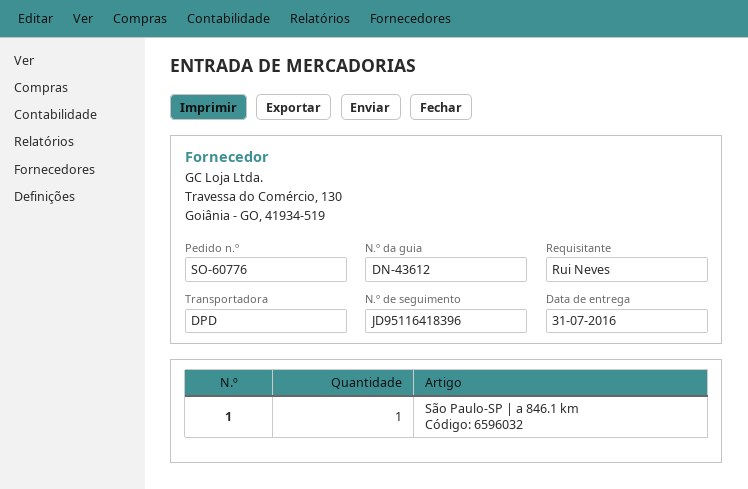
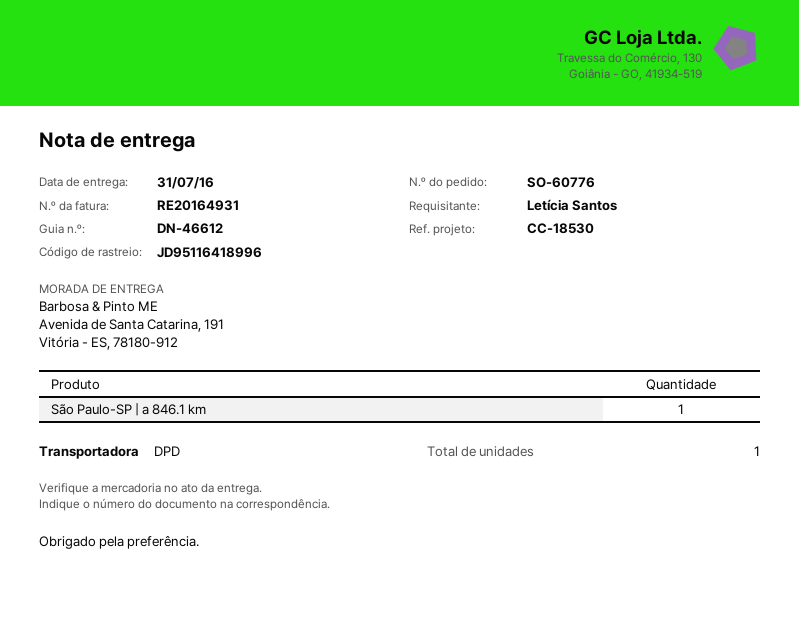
delivery note number: DN-43612 -> DN-46612
ordered by: Rui Neves -> Letícia Santos
tracking number: JD95116418396 -> JD95116418996

